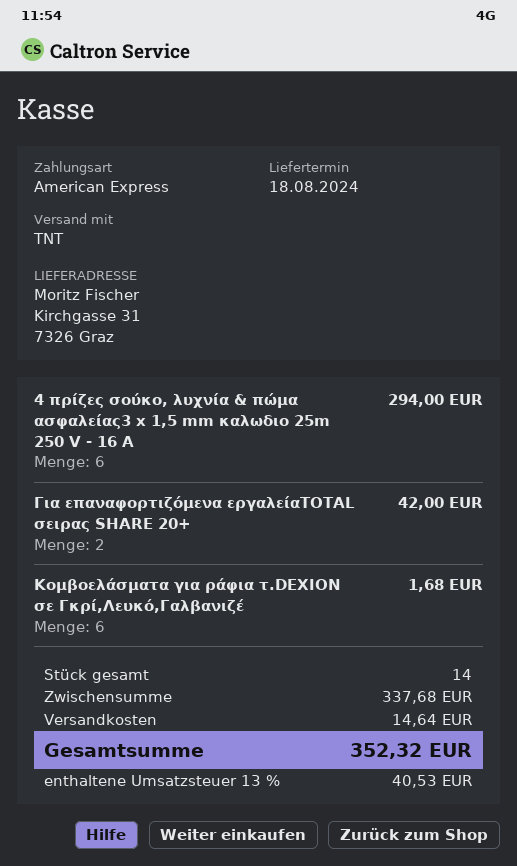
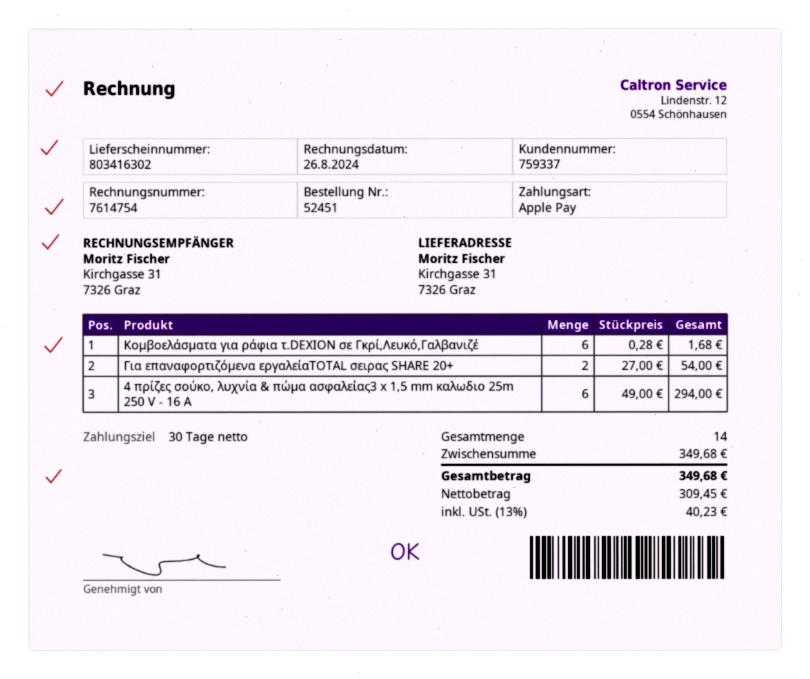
payment method: American Express -> Apple Pay
Για επαναφορτιζόμενα εργαλείαTOTAL σειρας SHARE 20+: 2 for 42.00 -> 2 for 54.00
subtotal: 337.68 -> 349.68
shipping: 14.64 -> none
tax: 13% = 40.53 -> 13% = 40.23
total: 352.32 -> 349.68

